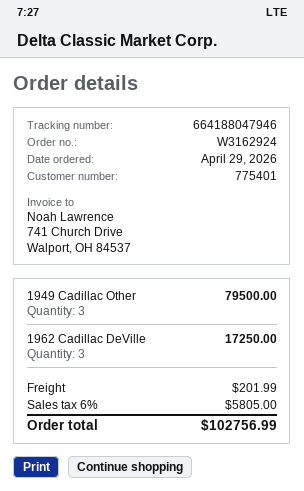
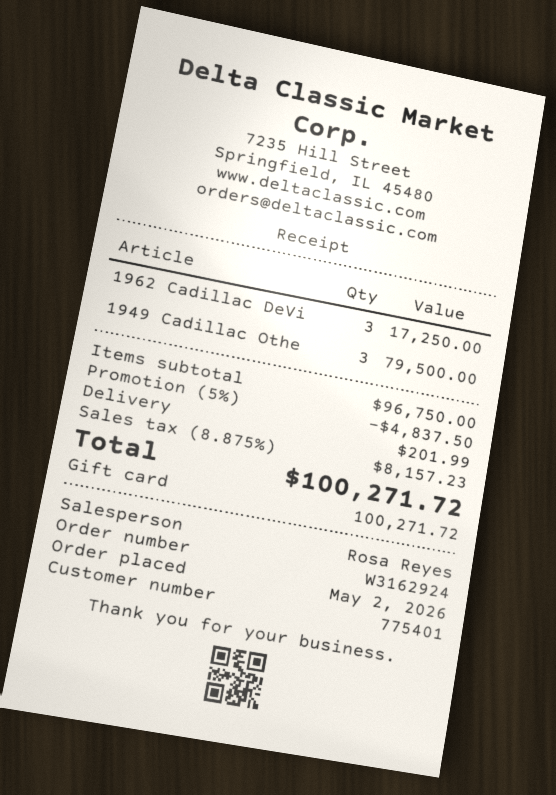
order date: 2026-04-29 -> 2026-05-02
discount: none -> 5% = 4837.50
tax: 6% = 5805.00 -> 8.875% = 8157.23
total: 102756.99 -> 100271.72

